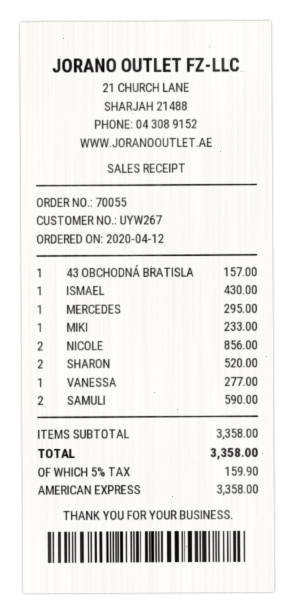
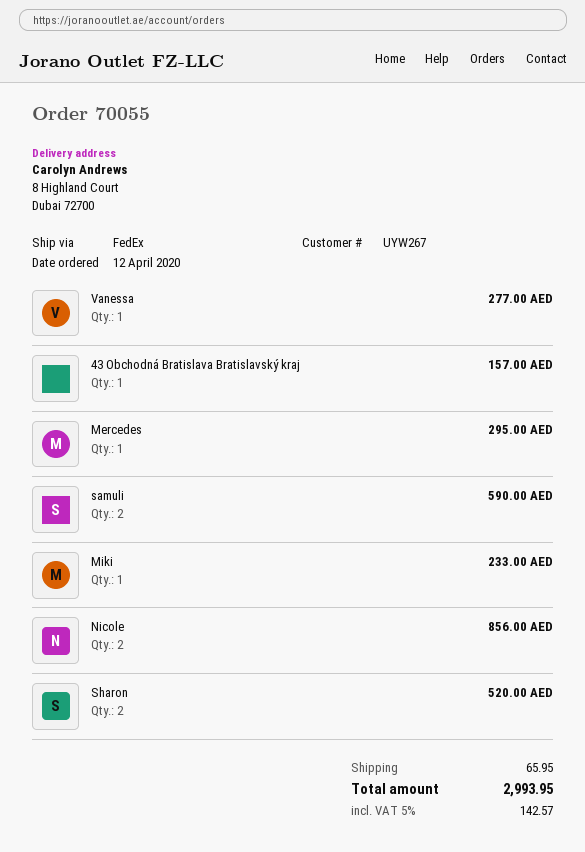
ISMAEL: 1 for 430.00 -> none
shipping: none -> 65.95
tax: 5% = 159.90 -> 5% = 142.57
total: 3358.00 -> 2993.95

